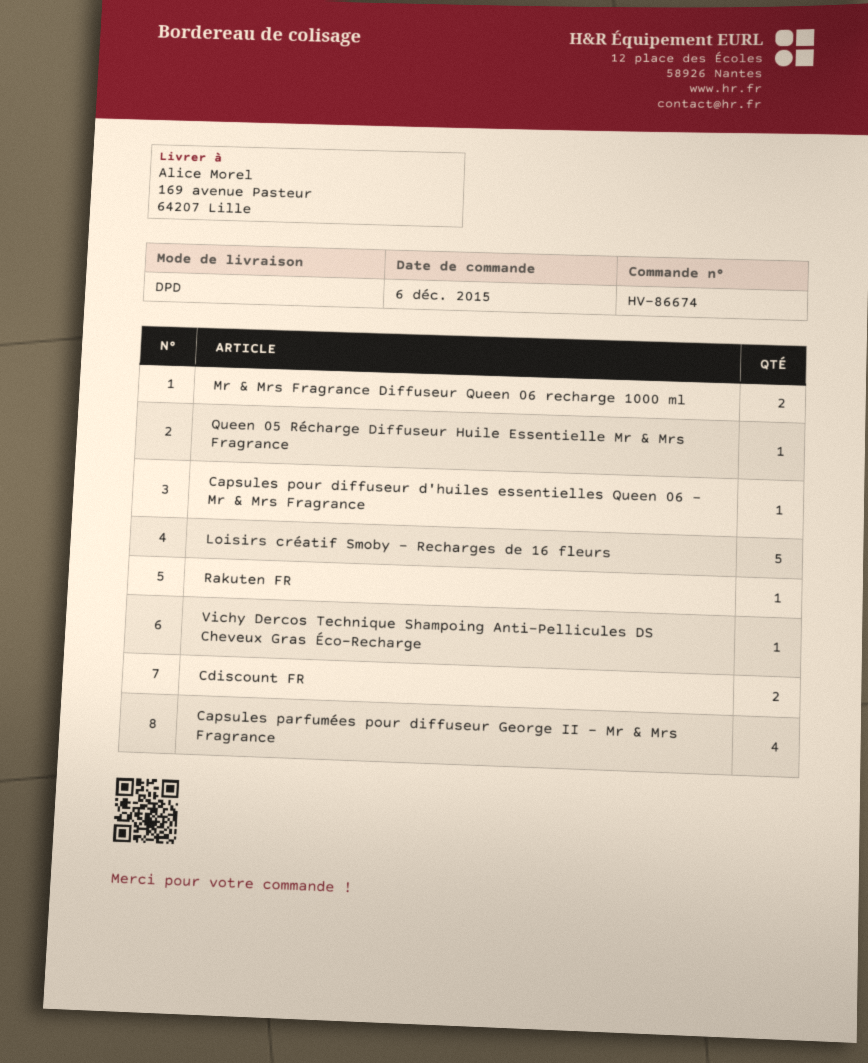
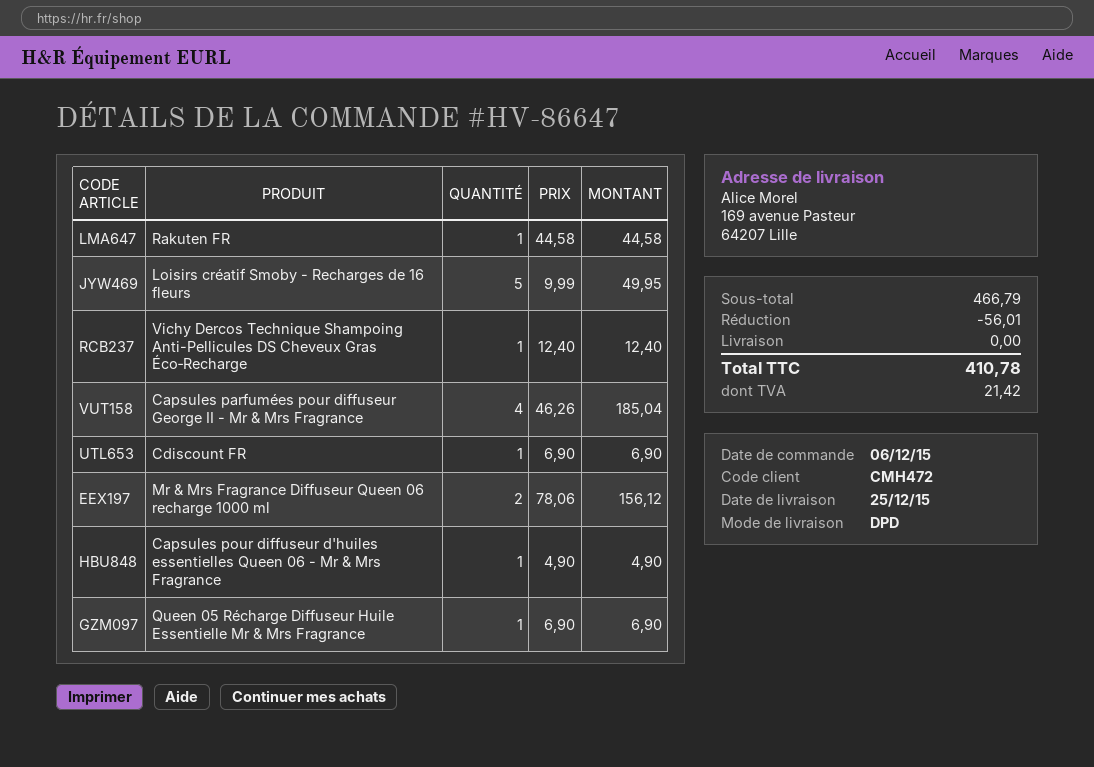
order number: HV-86674 -> HV-86647
Cdiscount FR: 2 -> 1

